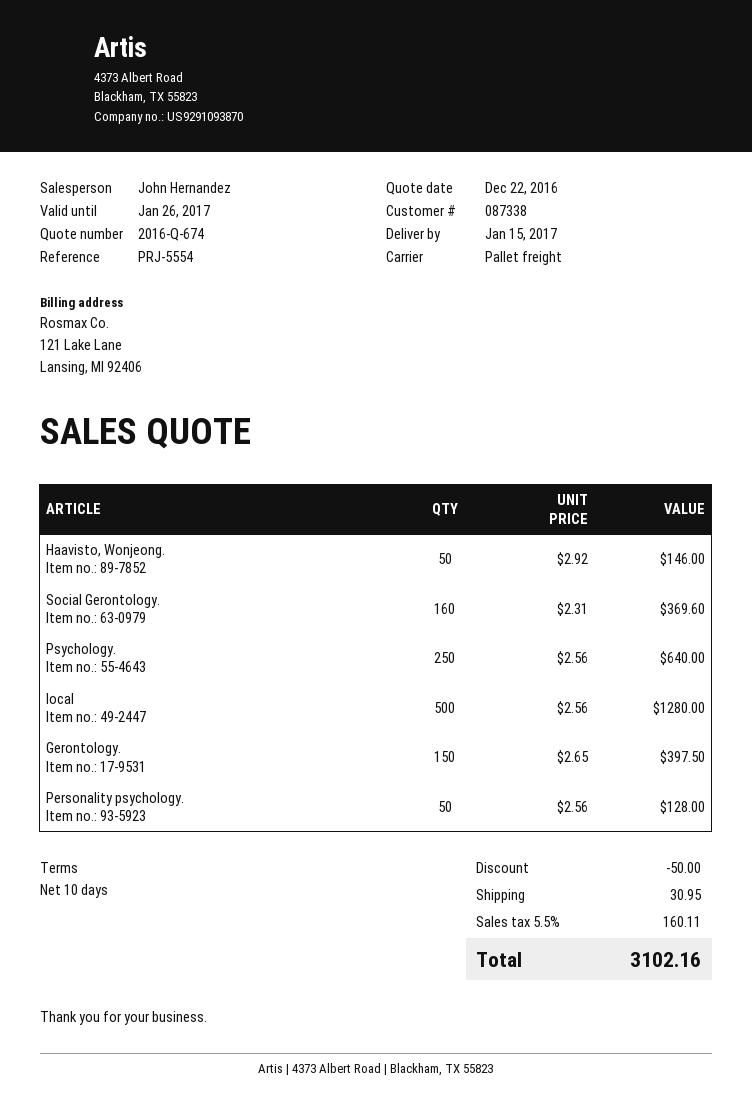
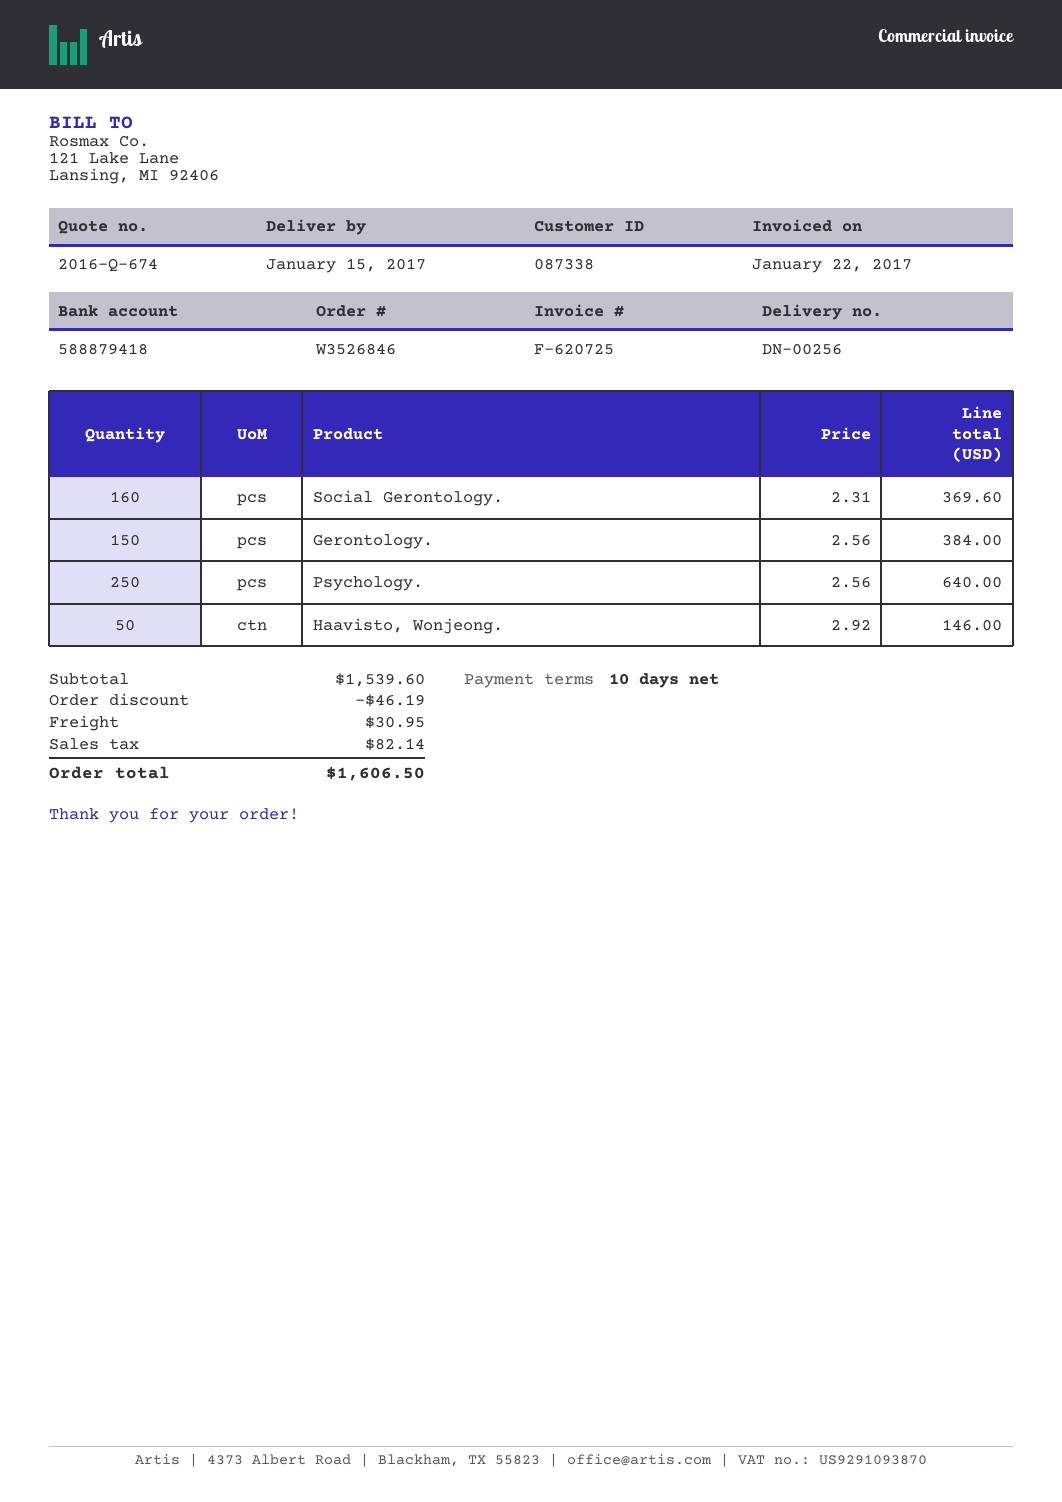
local: 500 x 2.56 = 1280.00 -> none
Gerontology.: 150 x 2.65 = 397.50 -> 150 x 2.56 = 384.00
Personality psychology.: 50 x 2.56 = 128.00 -> none
discount: 50.00 -> 46.19
tax: 160.11 -> 82.14
total: 3102.16 -> 1606.50

